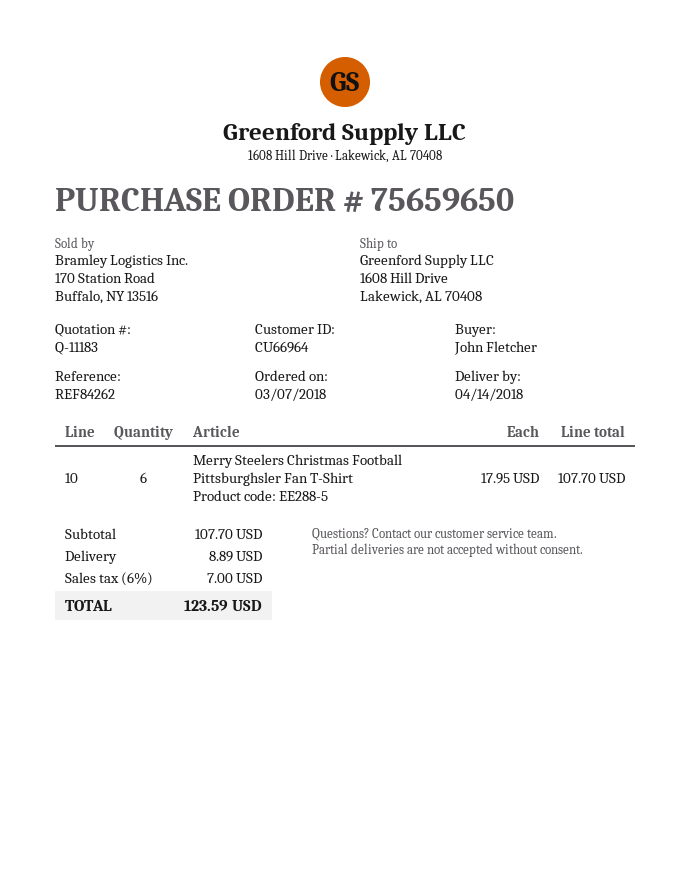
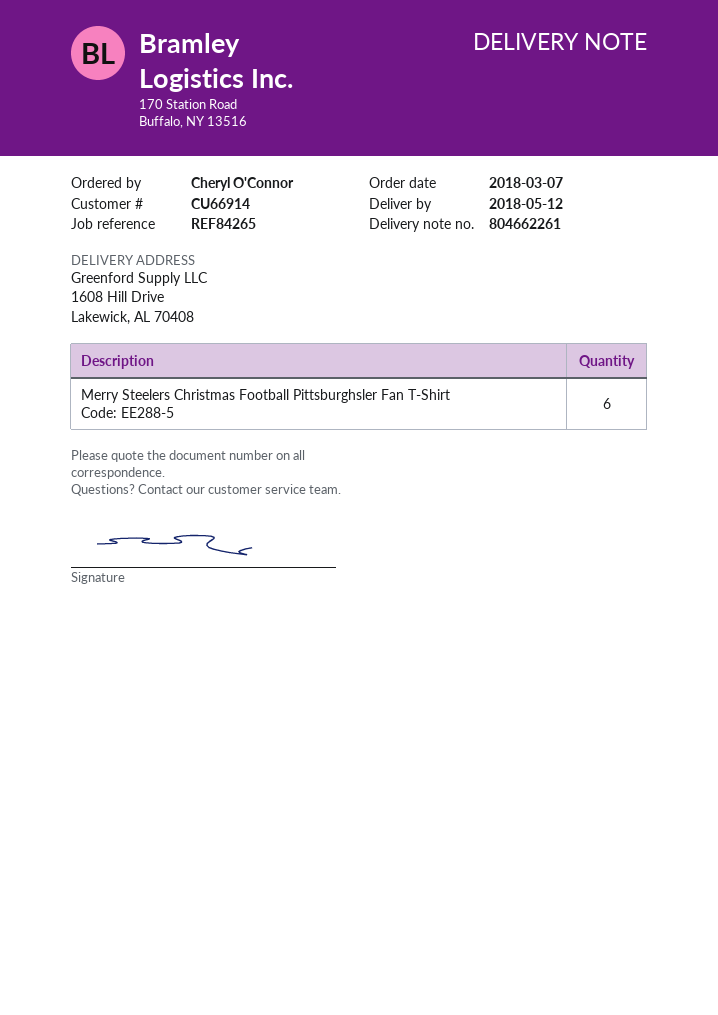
delivery date: 2018-04-14 -> 2018-05-12
customer number: CU66964 -> CU66914
reference: REF84262 -> REF84265
ordered by: John Fletcher -> Cheryl O'Connor

